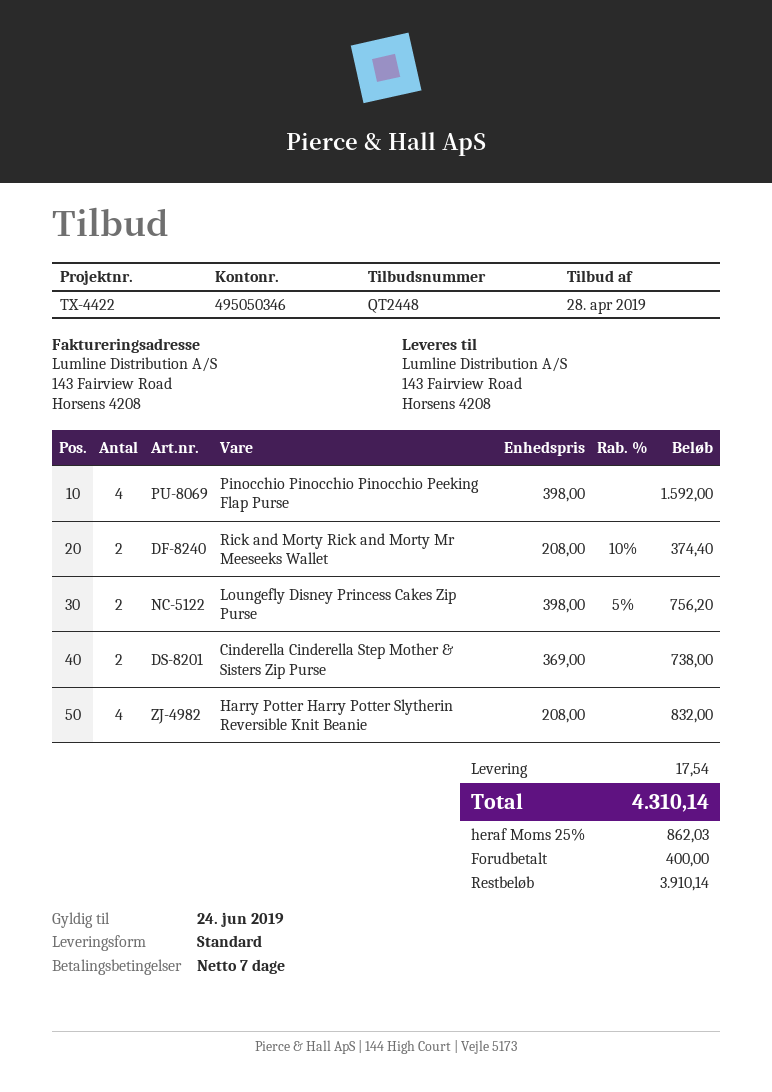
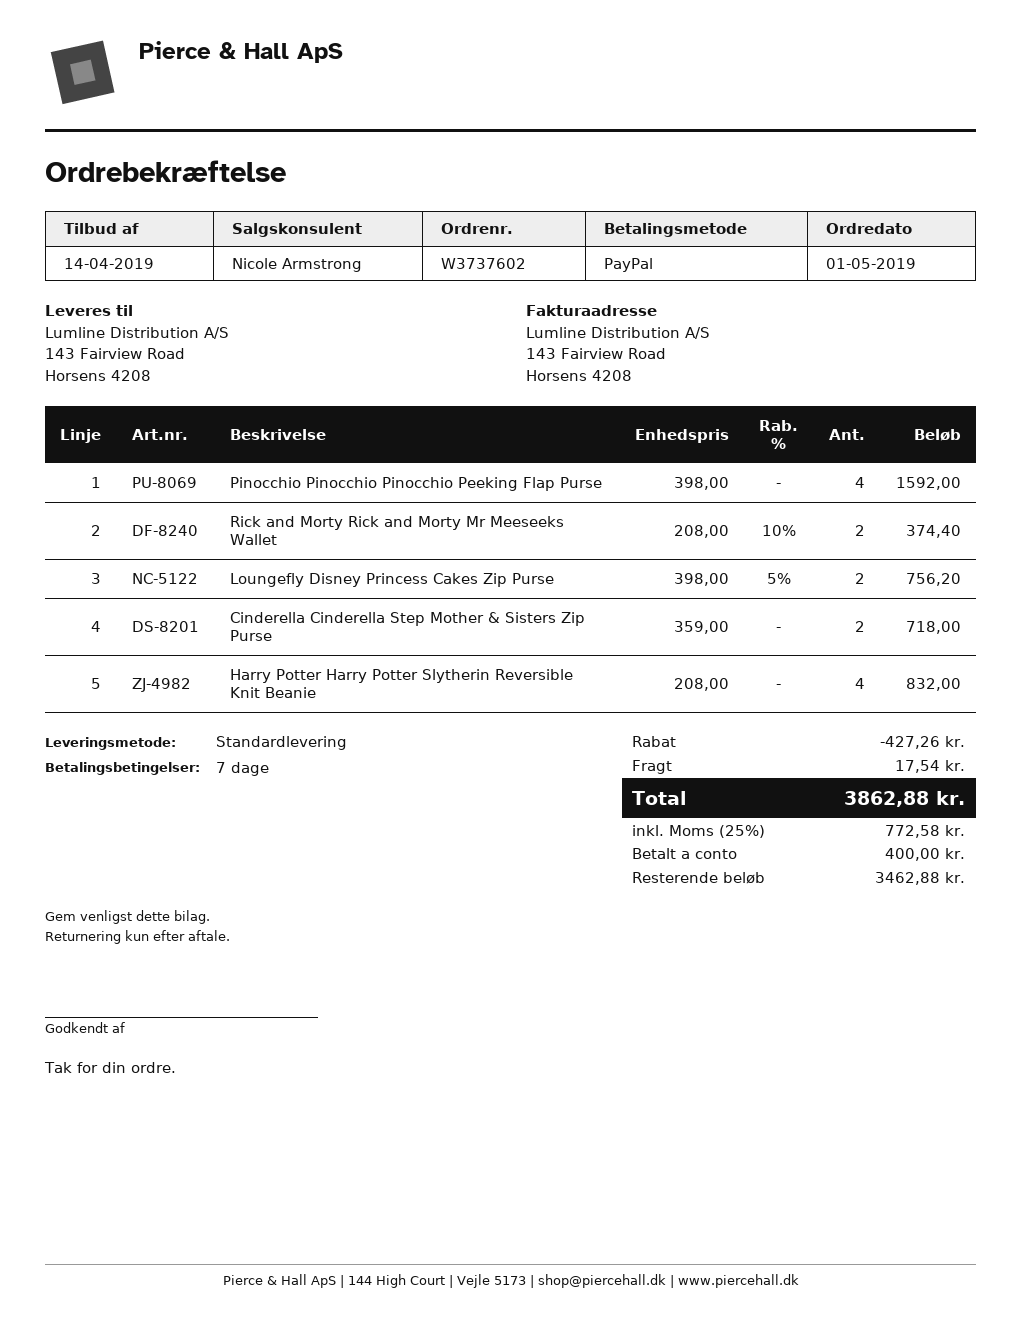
quote date: 2019-04-28 -> 2019-04-14
Cinderella Cinderella Step Mother & Sisters Zip Purse: 2 x 369.00 = 738.00 -> 2 x 359.00 = 718.00
discount: none -> 427.26
tax: 25% = 862.03 -> 25% = 772.58
total: 4310.14 -> 3862.88
balance: 3910.14 -> 3462.88

